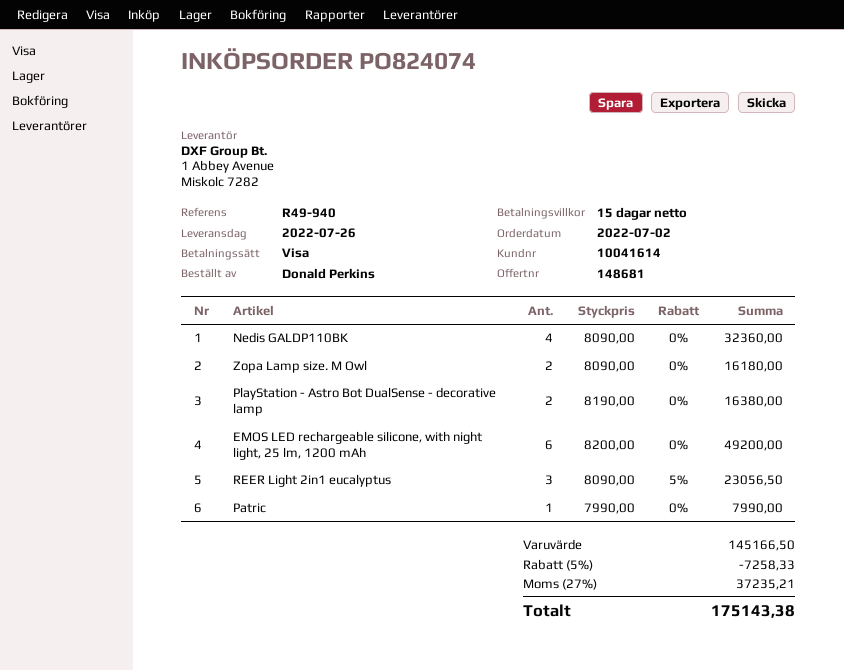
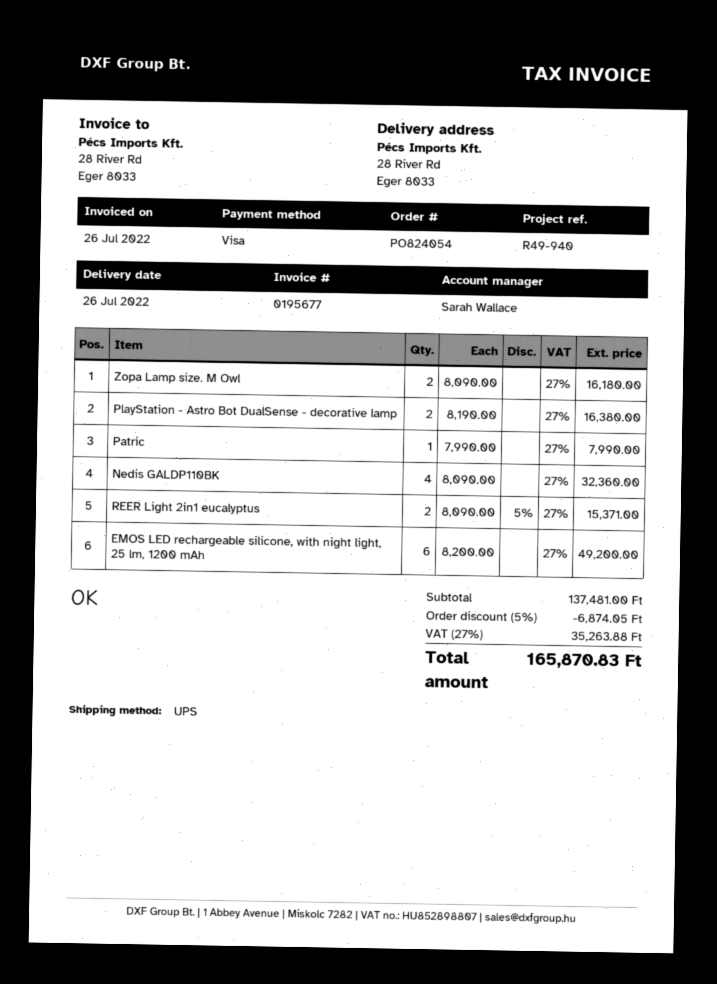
order number: PO824074 -> PO824054
REER Light 2in1 eucalyptus: 3 x 8090.00 - 5% = 23056.50 -> 2 x 8090.00 - 5% = 15371.00
subtotal: 145166.50 -> 137481.00
discount: 5% = 7258.33 -> 5% = 6874.05
tax: 27% = 37235.21 -> 27% = 35263.88
total: 175143.38 -> 165870.83

